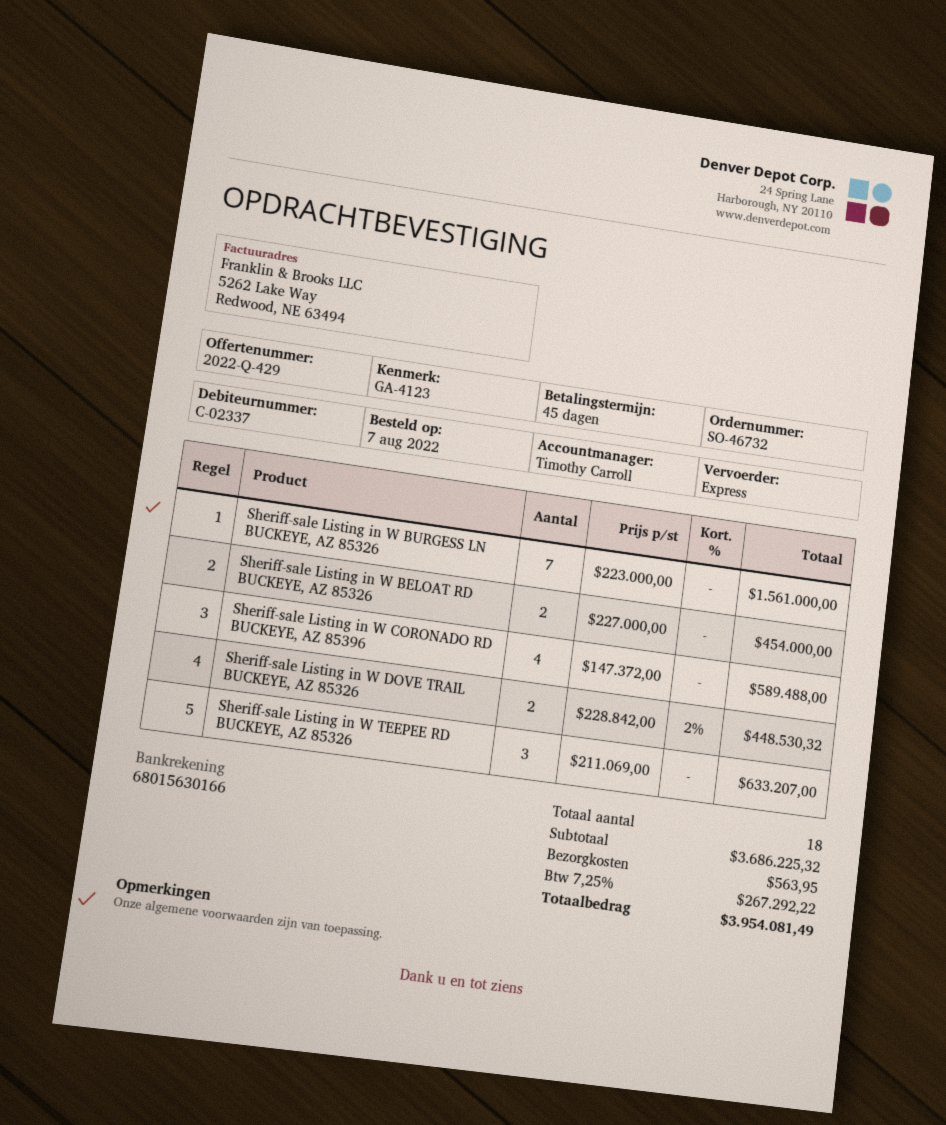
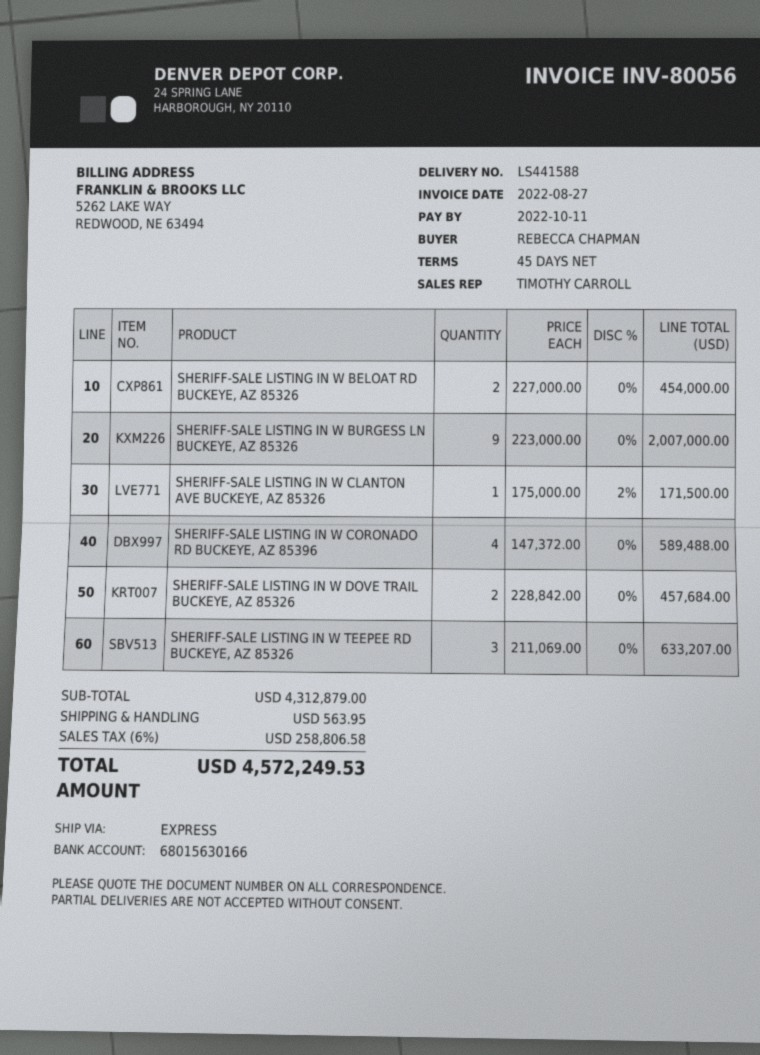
Sheriff-sale Listing in W BURGESS LN BUCKEYE, AZ 85326: 7 x 223000.00 = 1561000.00 -> 9 x 223000.00 = 2007000.00
Sheriff-sale Listing in W DOVE TRAIL BUCKEYE, AZ 85326: 2 x 228842.00 - 2% = 448530.32 -> 2 x 228842.00 = 457684.00
SHERIFF-SALE LISTING IN W CLANTON AVE BUCKEYE, AZ 85326: none -> 1 x 175000.00 - 2% = 171500.00
subtotal: 3686225.32 -> 4312879.00
tax: 7.25% = 267292.22 -> 6% = 258806.58
total: 3954081.49 -> 4572249.53

